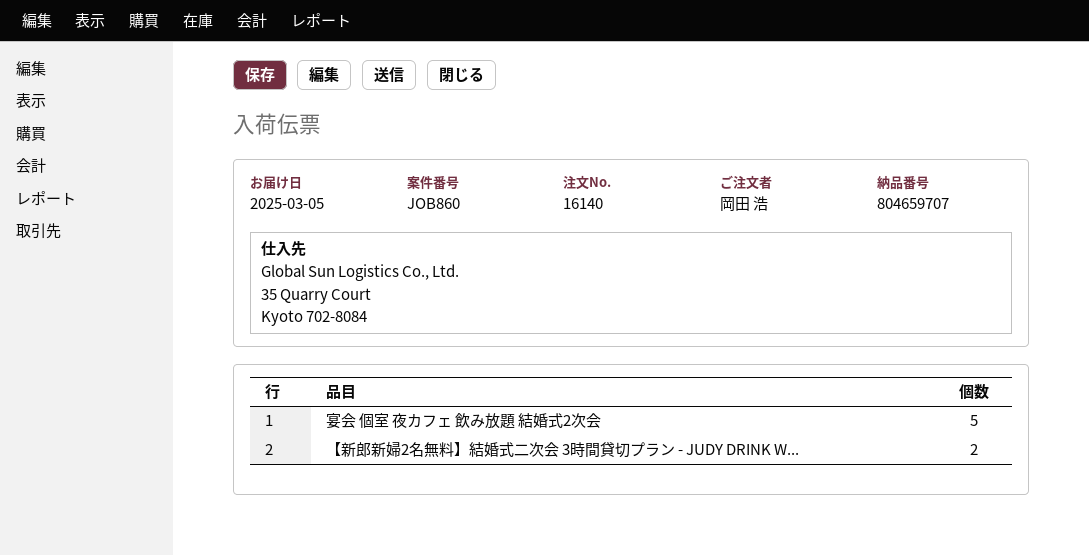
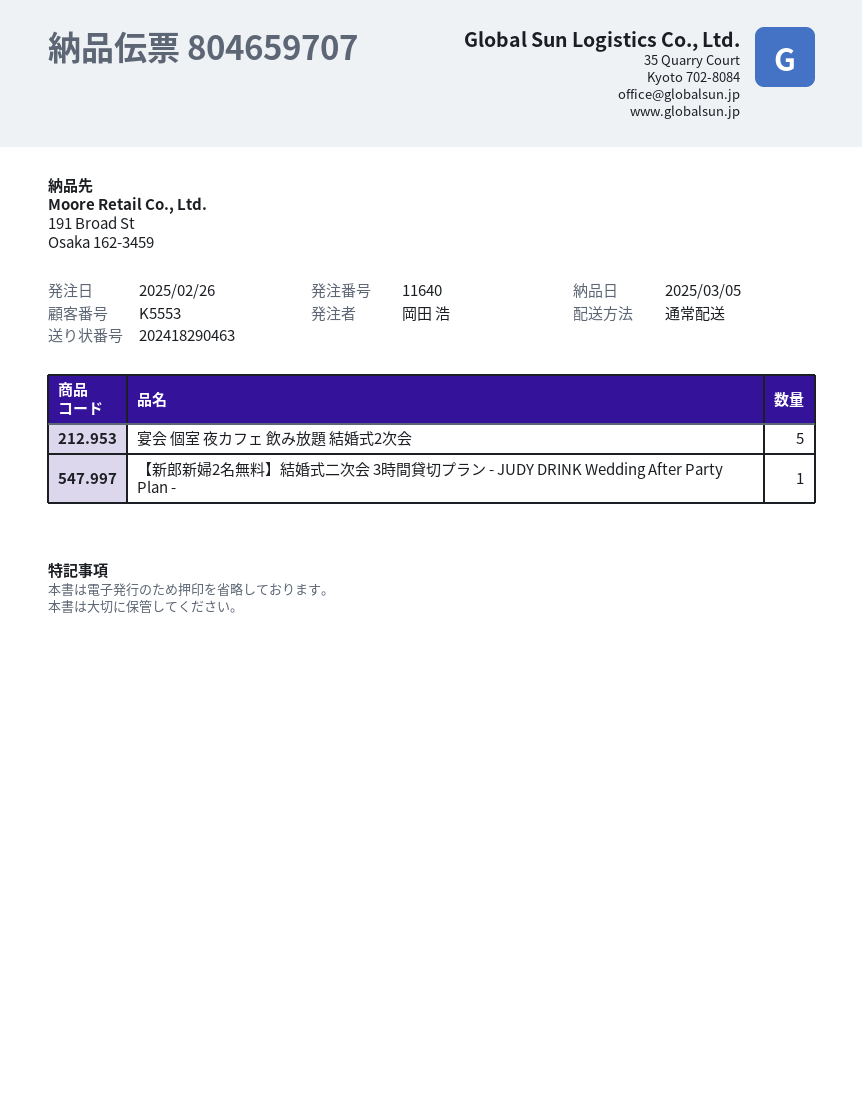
order number: 16140 -> 11640
【新郎新婦2名無料】結婚式二次会 3時間貸切プラン - JUDY DRINK W...: 2 -> 1

